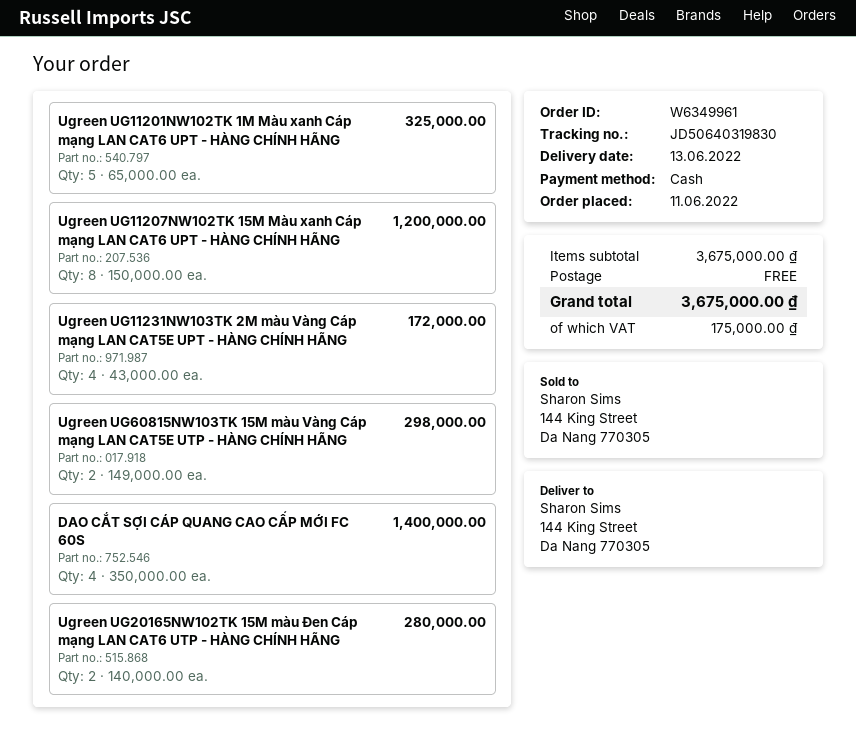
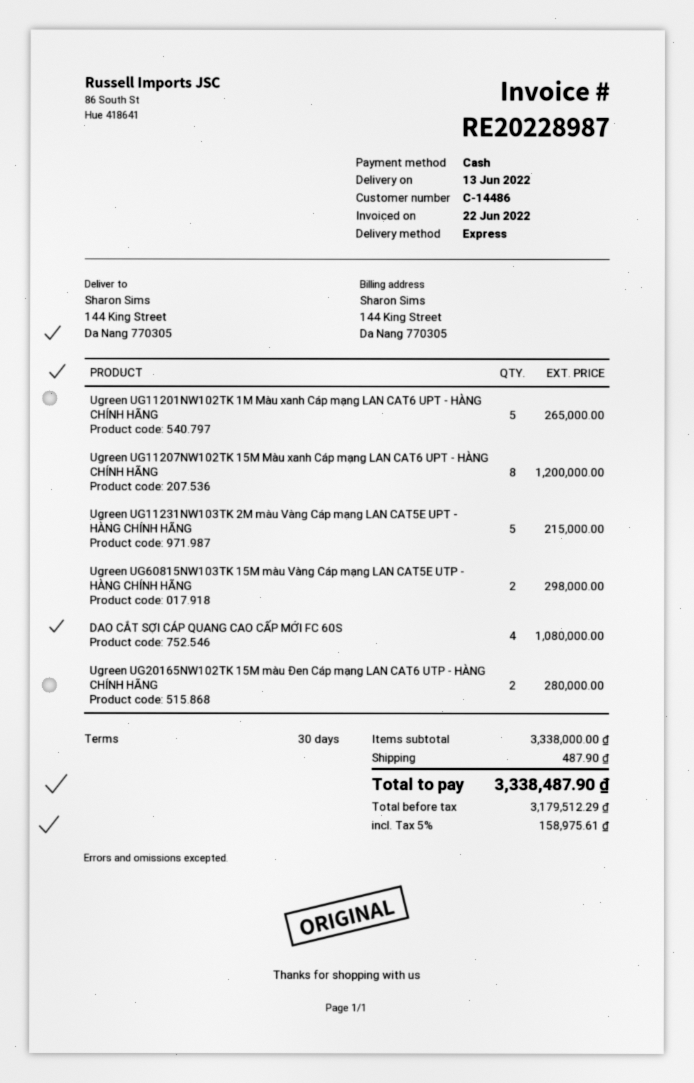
Ugreen UG11201NW102TK 1M Màu xanh Cáp mạng LAN CAT6 UPT - HÀNG CHÍNH HÃNG: 5 for 325000.00 -> 5 for 265000.00
Ugreen UG11231NW103TK 2M màu Vàng Cáp mạng LAN CAT5E UPT - HÀNG CHÍNH HÃNG: 4 for 172000.00 -> 5 for 215000.00
DAO CẮT SỢI CÁP QUANG CAO CẤP MỚI FC 60S: 4 for 1400000.00 -> 4 for 1080000.00
subtotal: 3675000.00 -> 3338000.00
shipping: 0.00 -> 487.90
tax: 175000.00 -> 158975.61
total: 3675000.00 -> 3338487.90

